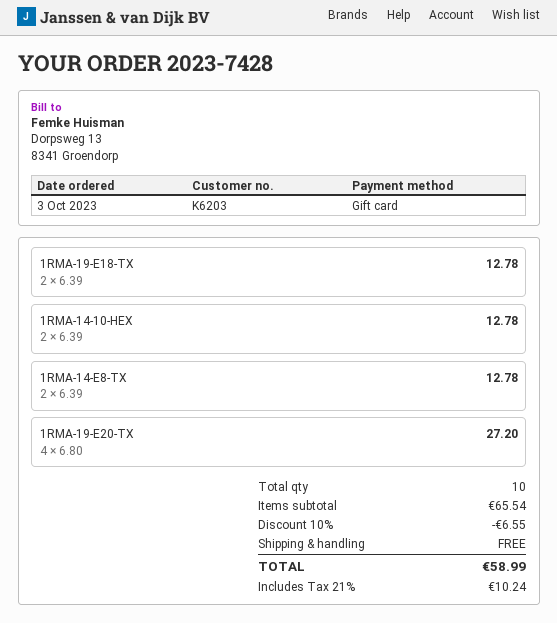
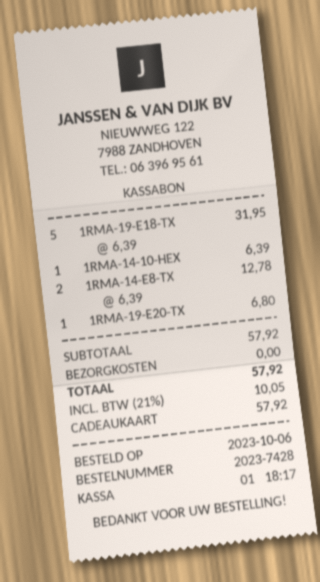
order date: 2023-10-03 -> 2023-10-06
1RMA-19-E18-TX: 2 x 6.39 = 12.78 -> 5 x 6.39 = 31.95
1RMA-14-10-HEX: 2 x 6.39 = 12.78 -> 1 x 6.39 = 6.39
1RMA-19-E20-TX: 4 x 6.80 = 27.20 -> 1 x 6.80 = 6.80
subtotal: 65.54 -> 57.92
discount: 10% = 6.55 -> none
tax: 21% = 10.24 -> 21% = 10.05
total: 58.99 -> 57.92

